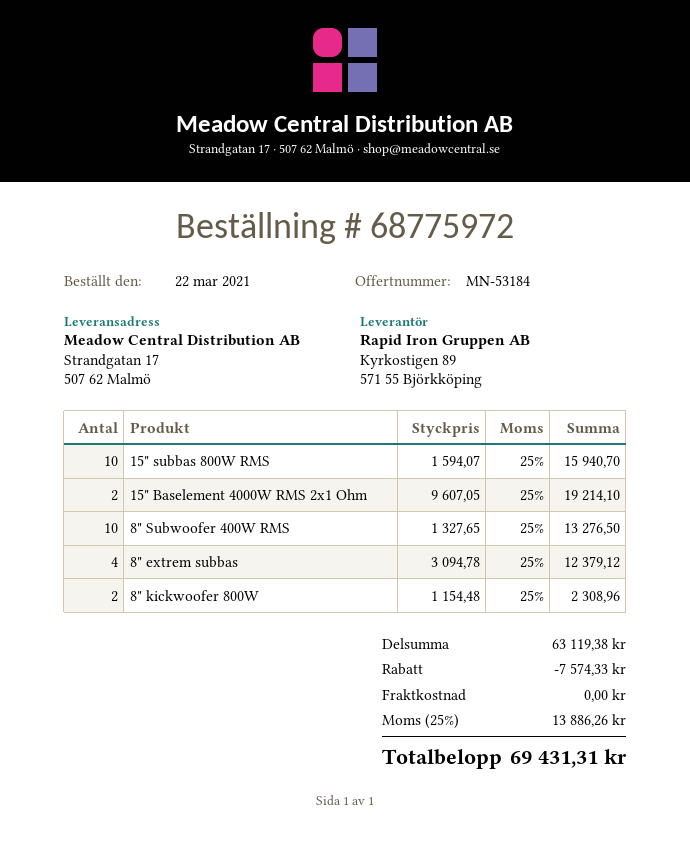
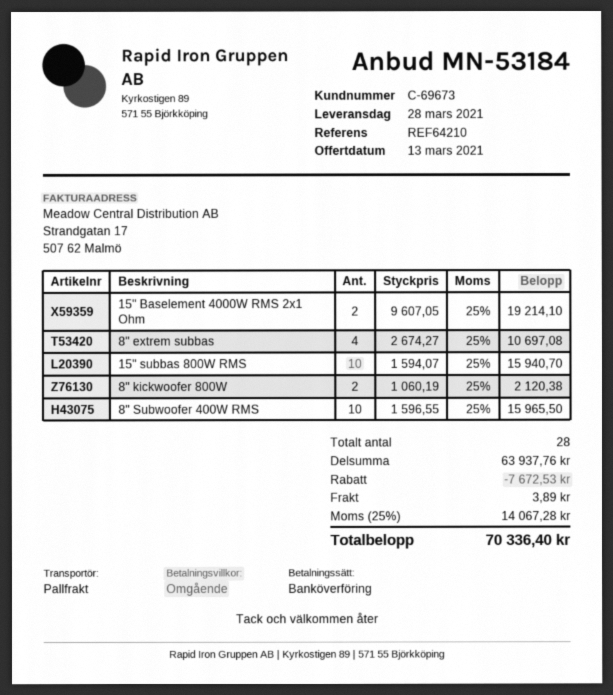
8" Subwoofer 400W RMS: 10 x 1327.65 = 13276.50 -> 10 x 1596.55 = 15965.50
8" extrem subbas: 4 x 3094.78 = 12379.12 -> 4 x 2674.27 = 10697.08
8" kickwoofer 800W: 2 x 1154.48 = 2308.96 -> 2 x 1060.19 = 2120.38
subtotal: 63119.38 -> 63937.76
discount: 7574.33 -> 7672.53
shipping: 0.00 -> 3.89
tax: 25% = 13886.26 -> 25% = 14067.28
total: 69431.31 -> 70336.40

